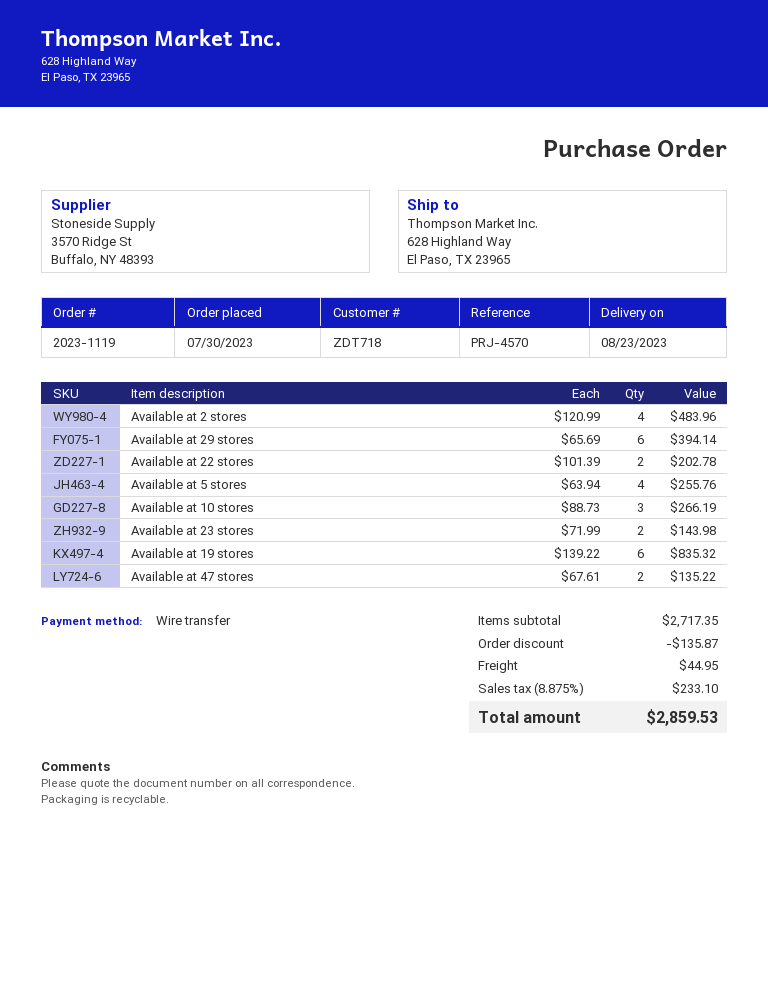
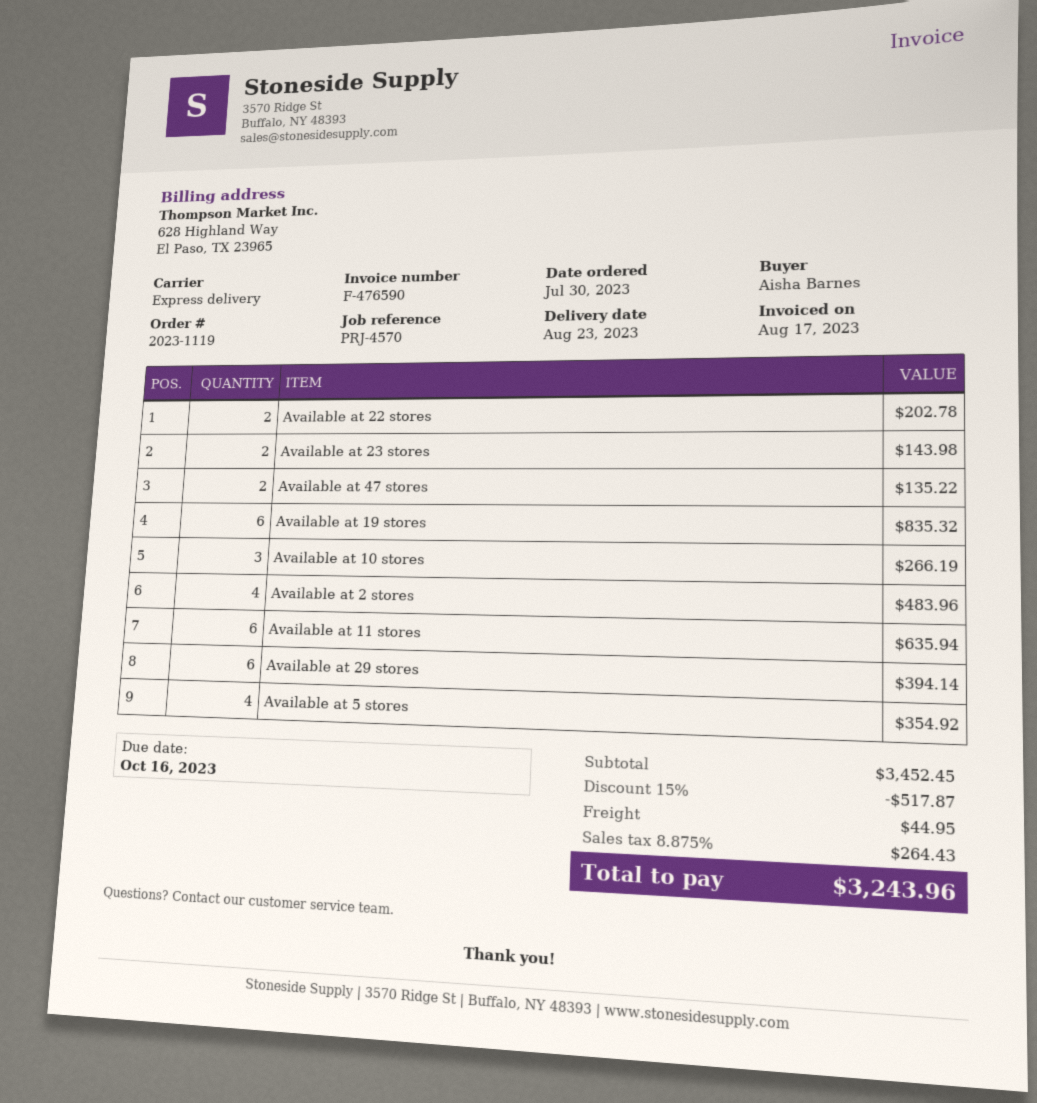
Available at 5 stores: 4 for 255.76 -> 4 for 354.92
Available at 11 stores: none -> 6 for 635.94
subtotal: 2717.35 -> 3452.45
discount: 135.87 -> 517.87
tax: 8.875% = 233.10 -> 8.875% = 264.43
total: 2859.53 -> 3243.96

